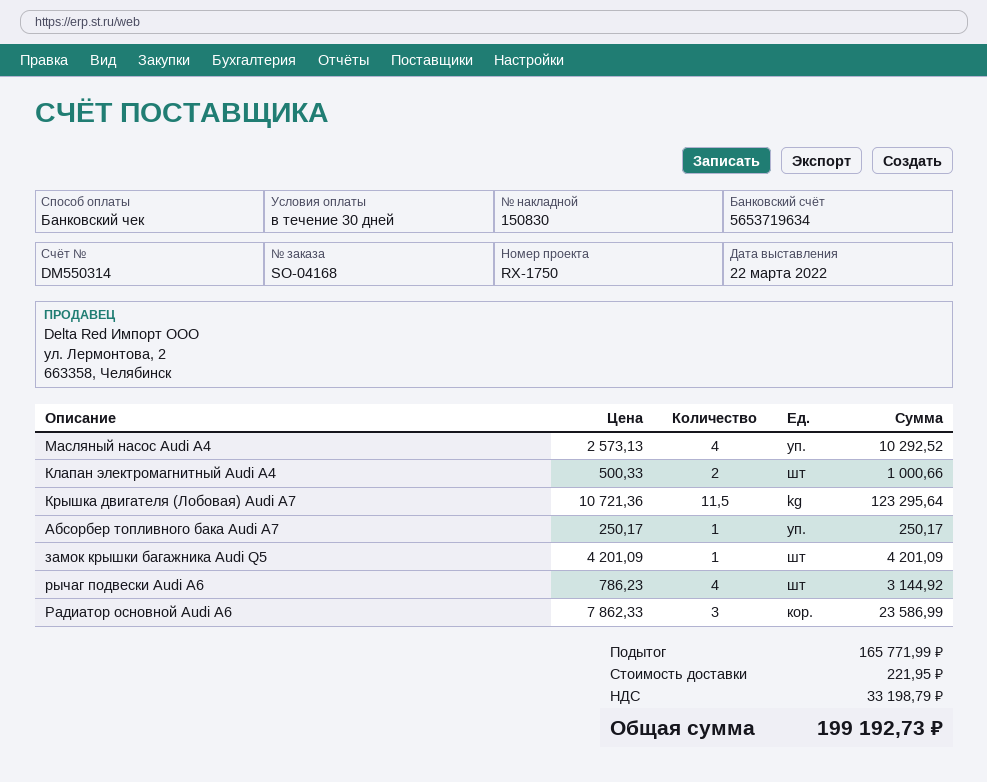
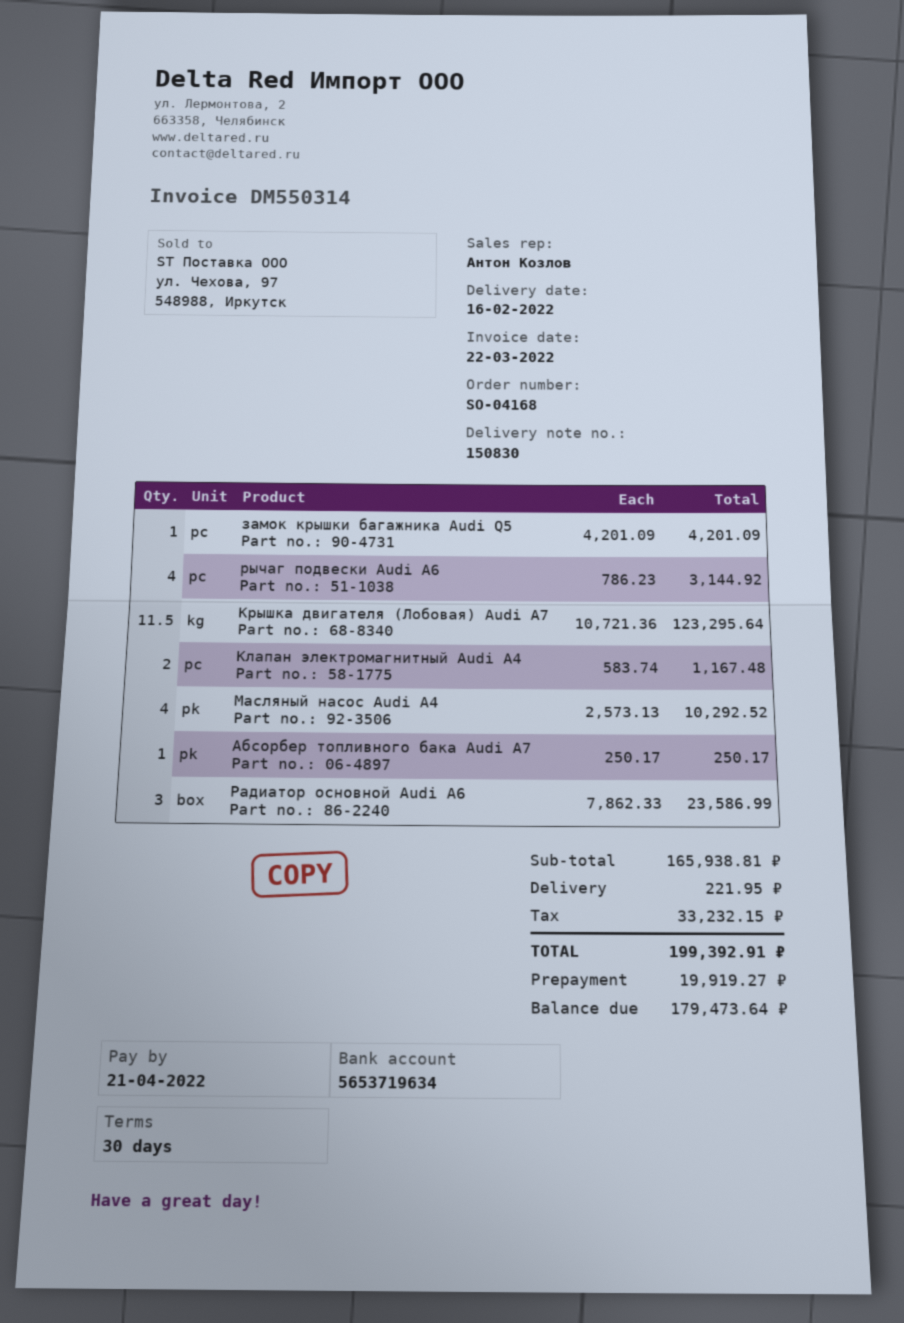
Клапан электромагнитный Audi A4: 2 x 500.33 = 1000.66 -> 2 x 583.74 = 1167.48
subtotal: 165771.99 -> 165938.81
tax: 33198.79 -> 33232.15
total: 199192.73 -> 199392.91

